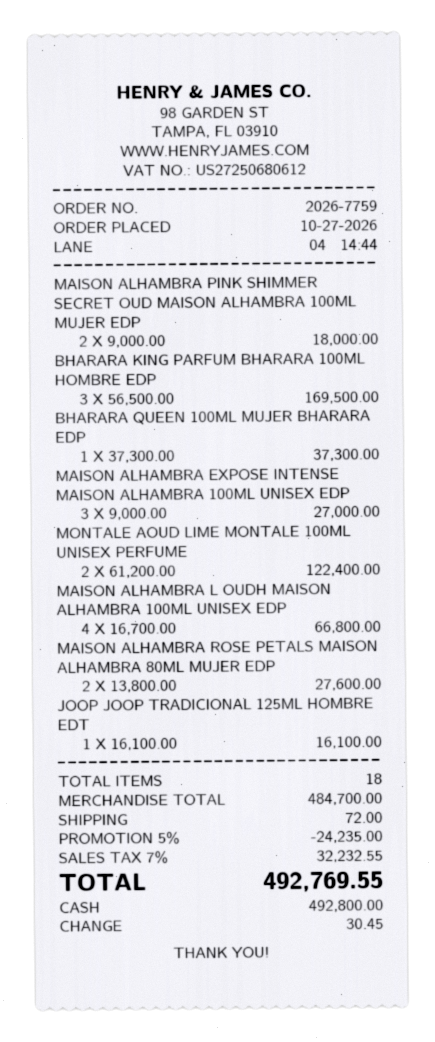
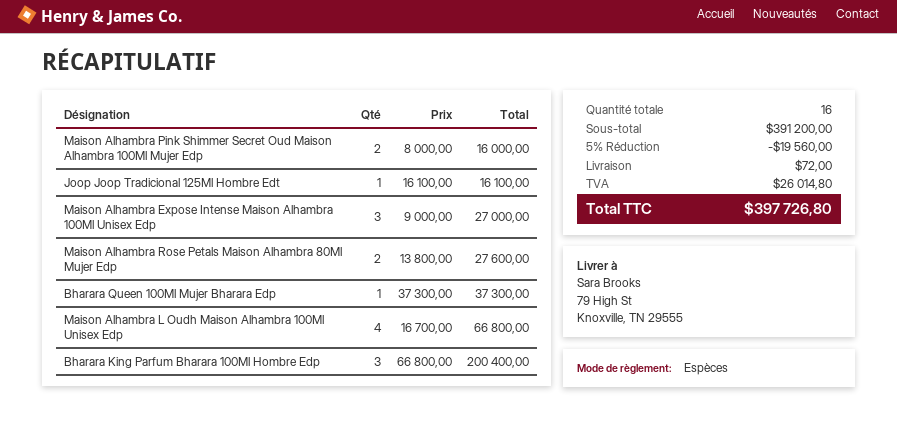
MAISON ALHAMBRA PINK SHIMMER SECRET OUD MAISON ALHAMBRA 100ML MUJER EDP: 2 x 9000.00 = 18000.00 -> 2 x 8000.00 = 16000.00
BHARARA KING PARFUM BHARARA 100ML HOMBRE EDP: 3 x 56500.00 = 169500.00 -> 3 x 66800.00 = 200400.00
MONTALE AOUD LIME MONTALE 100ML UNISEX PERFUME: 2 x 61200.00 = 122400.00 -> none
total quantity: 18 -> 16
subtotal: 484700.00 -> 391200.00
discount: 5% = 24235.00 -> 5% = 19560.00
tax: 32232.55 -> 26014.80
total: 492769.55 -> 397726.80

